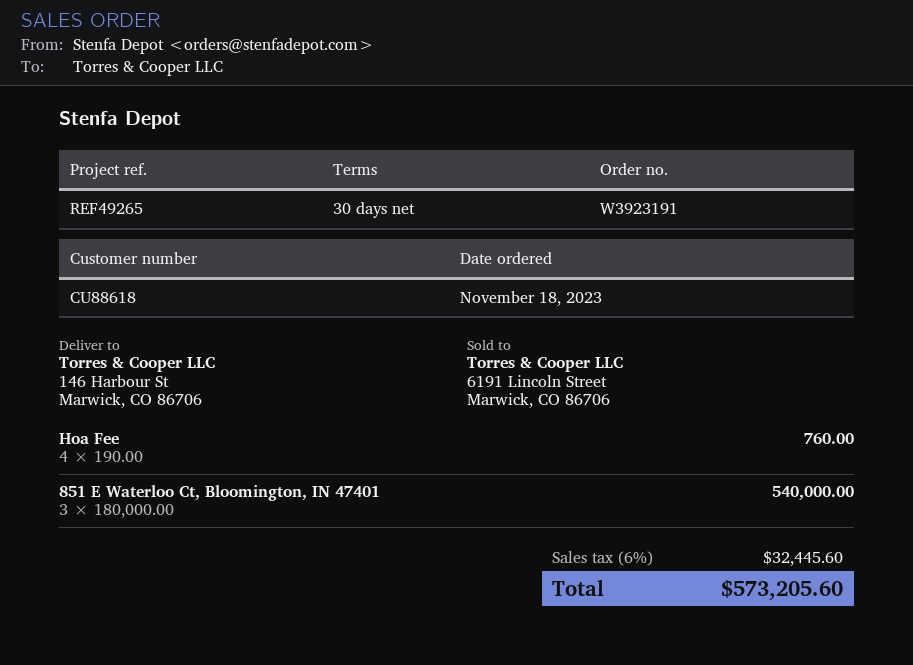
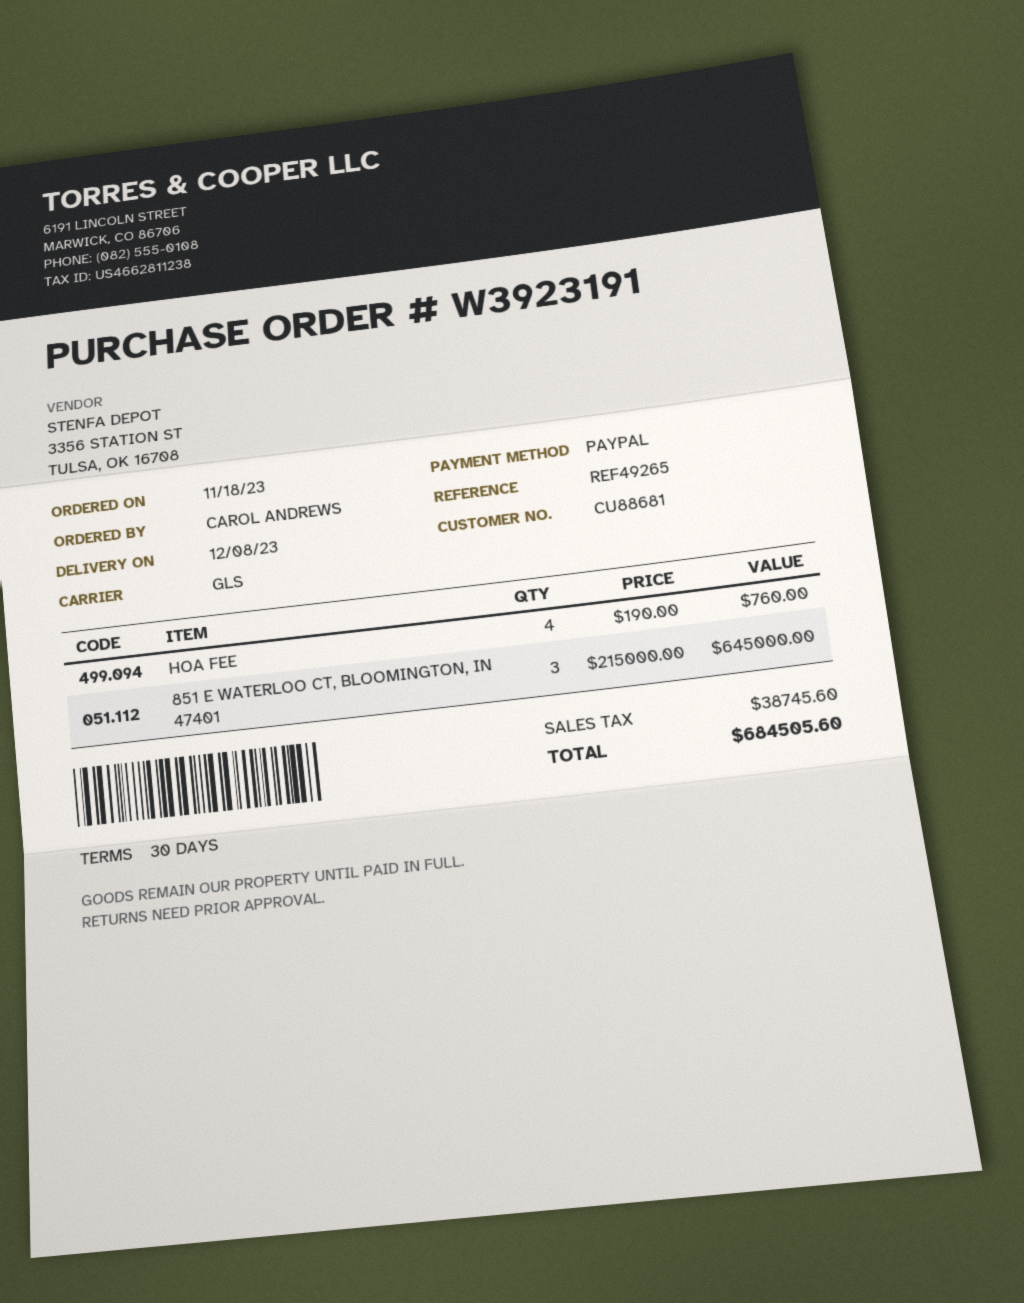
customer number: CU88618 -> CU88681
851 E Waterloo Ct, Bloomington, IN 47401: 3 x 180000.00 = 540000.00 -> 3 x 215000.00 = 645000.00
tax: 32445.60 -> 38745.60
total: 573205.60 -> 684505.60

